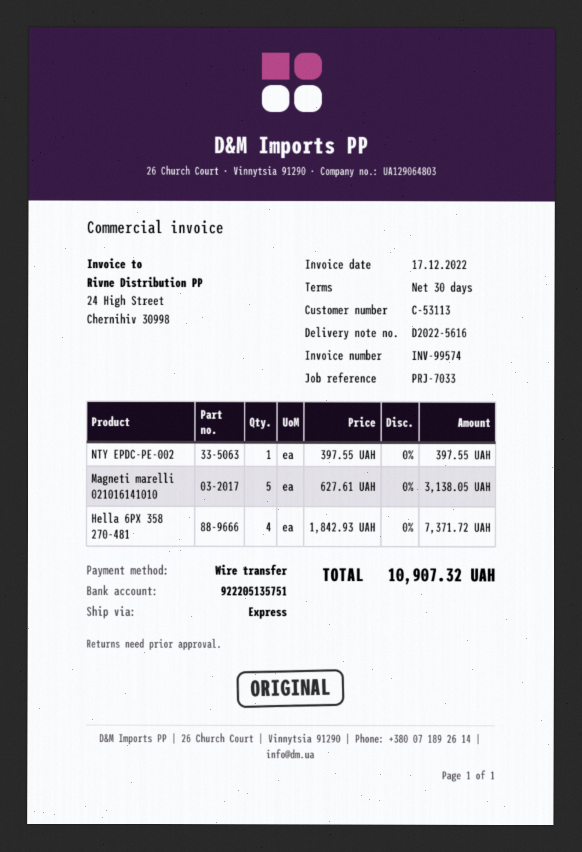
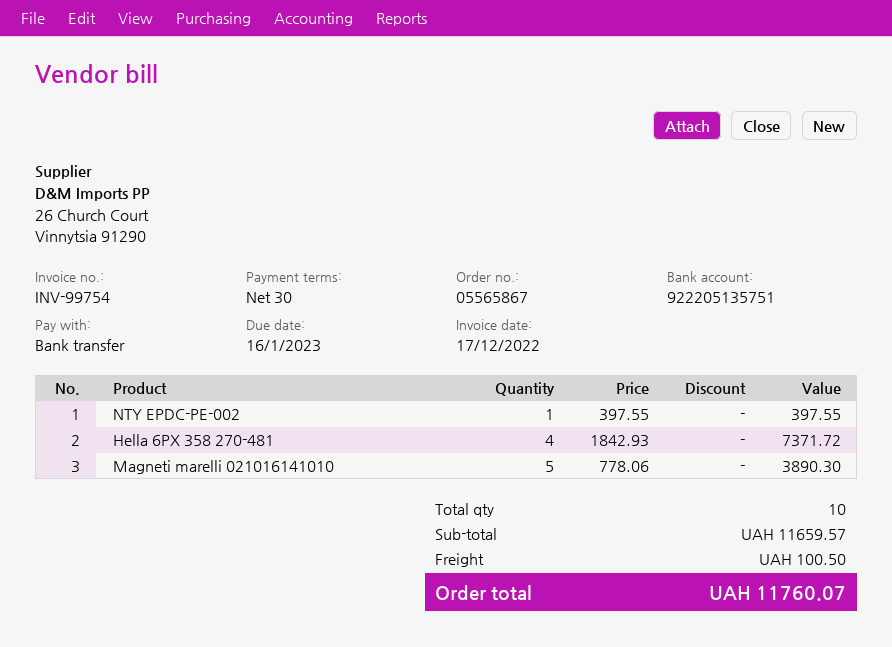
invoice number: INV-99574 -> INV-99754
Magneti marelli 021016141010: 5 x 627.61 = 3138.05 -> 5 x 778.06 = 3890.30
shipping: none -> 100.50
total: 10907.32 -> 11760.07

